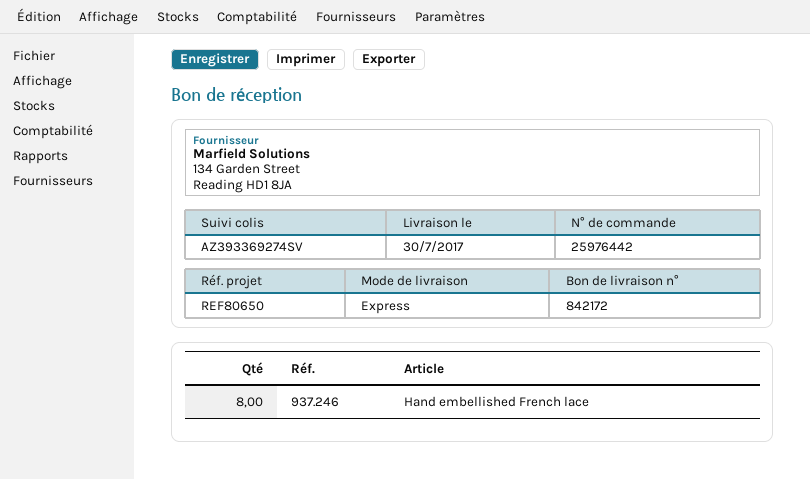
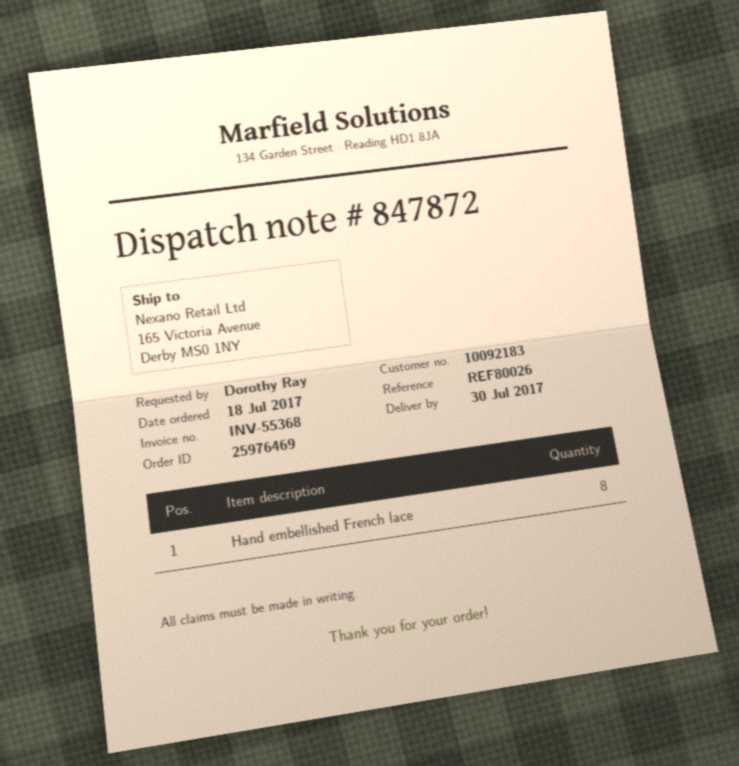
order number: 25976442 -> 25976469
delivery note number: 842172 -> 847872
reference: REF80650 -> REF80026

